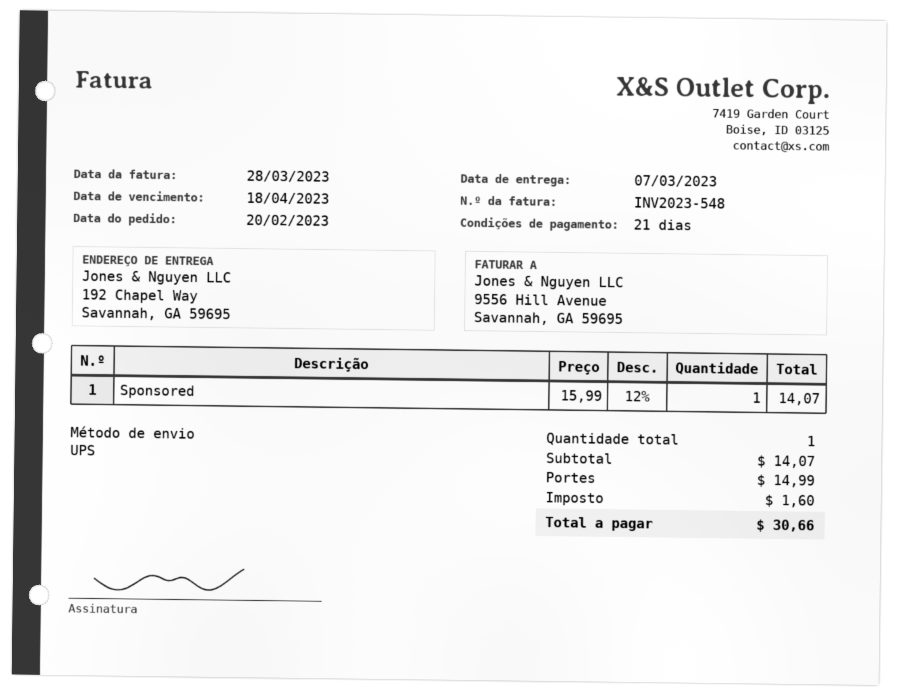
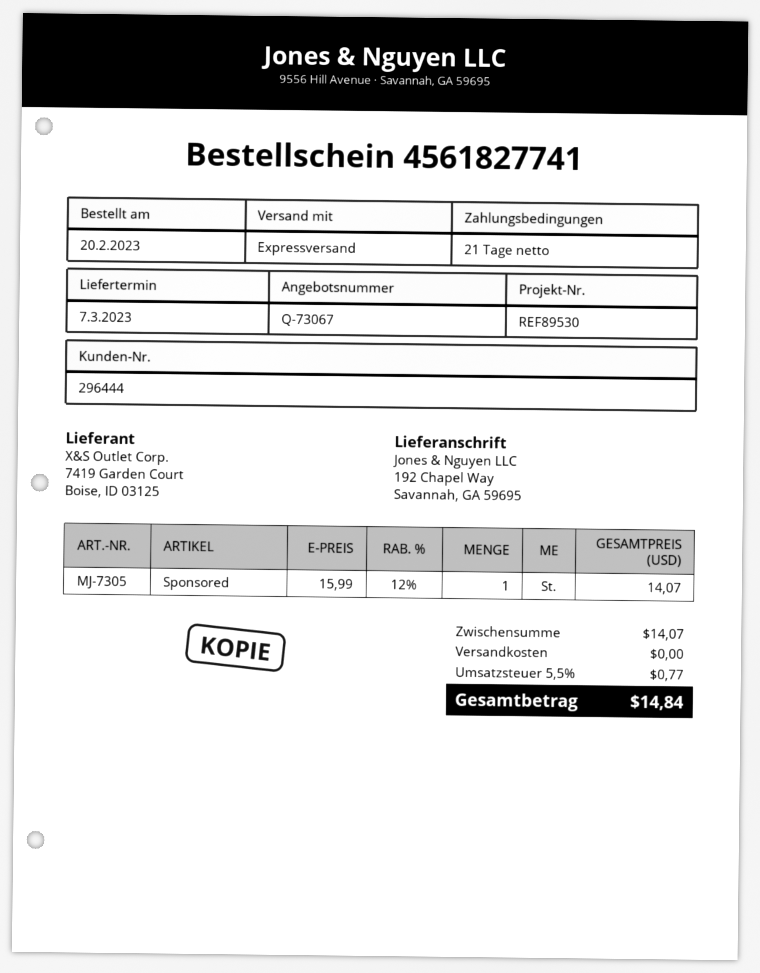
shipping method: UPS -> express
shipping: 14.99 -> 0.00
tax: 1.60 -> 0.77
total: 30.66 -> 14.84

